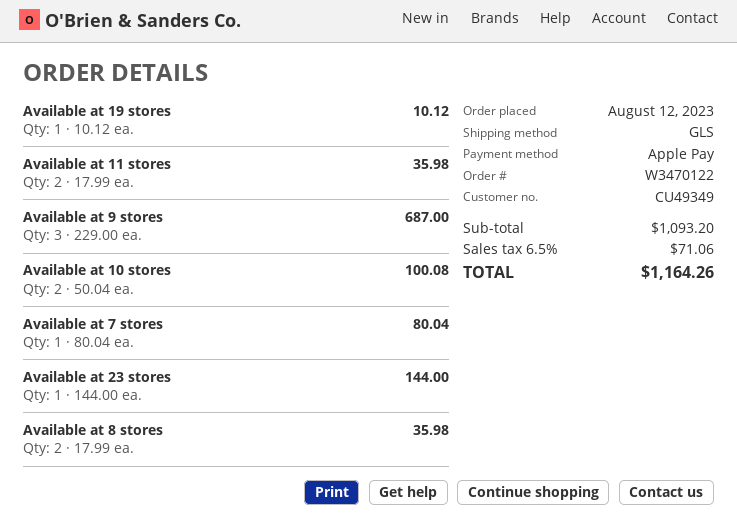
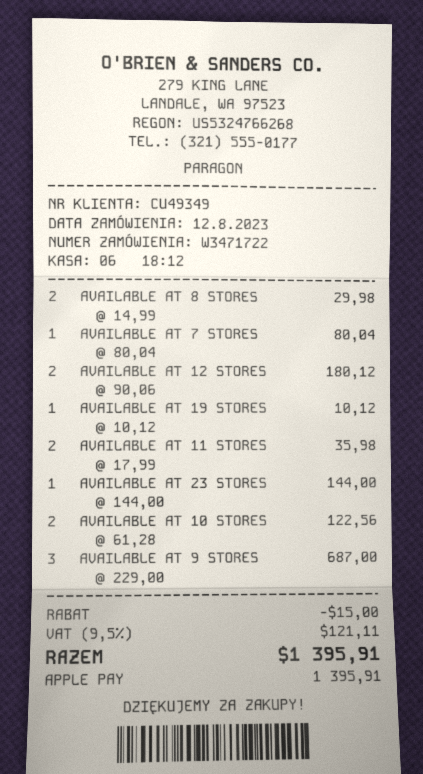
order number: W3470122 -> W3471722
Available at 10 stores: 2 x 50.04 = 100.08 -> 2 x 61.28 = 122.56
Available at 8 stores: 2 x 17.99 = 35.98 -> 2 x 14.99 = 29.98
AVAILABLE AT 12 STORES: none -> 2 x 90.06 = 180.12
discount: none -> 15.00
tax: 6.5% = 71.06 -> 9.5% = 121.11
total: 1164.26 -> 1395.91

